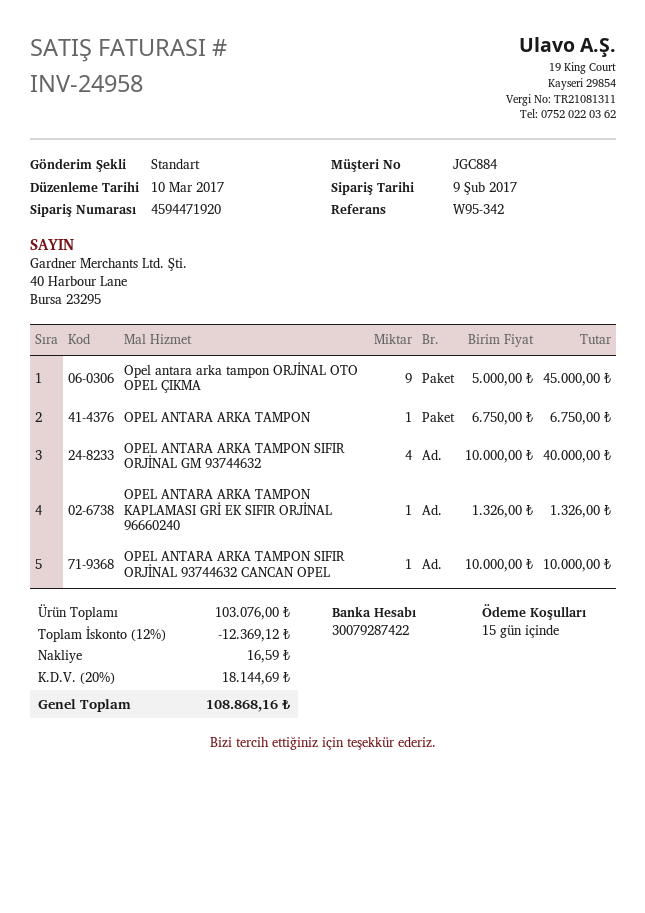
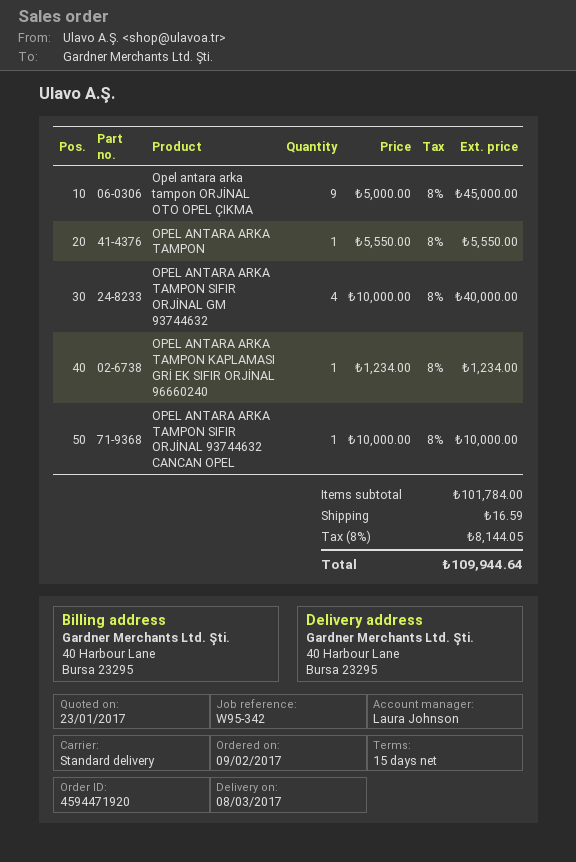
OPEL ANTARA ARKA TAMPON: 1 x 6750.00 = 6750.00 -> 1 x 5550.00 = 5550.00
OPEL ANTARA ARKA TAMPON KAPLAMASI GRİ EK SIFIR ORJİNAL 96660240: 1 x 1326.00 = 1326.00 -> 1 x 1234.00 = 1234.00
subtotal: 103076.00 -> 101784.00
discount: 12% = 12369.12 -> none
tax: 20% = 18144.69 -> 8% = 8144.05
total: 108868.16 -> 109944.64

